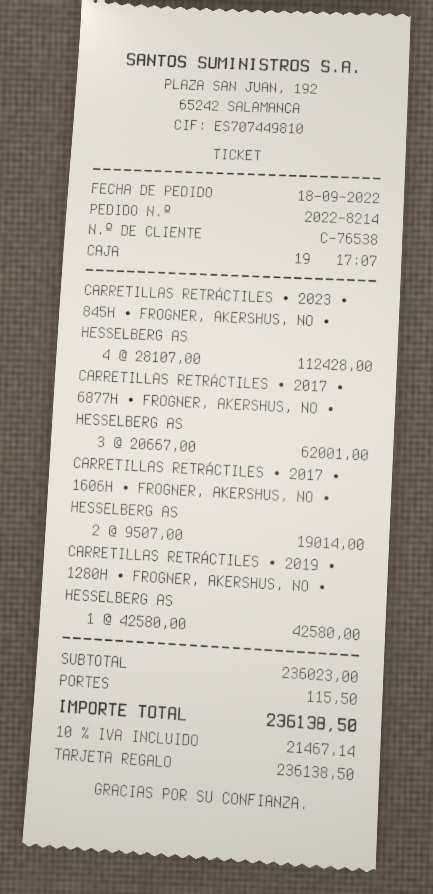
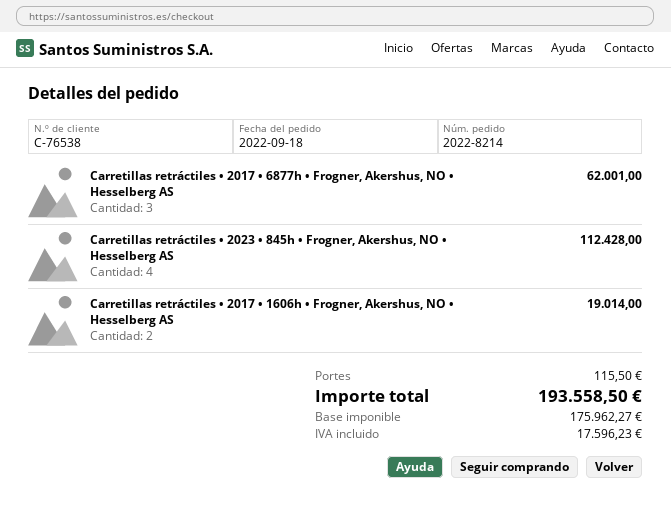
CARRETILLAS RETRÁCTILES • 2019 • 1280H • FROGNER, AKERSHUS, NO • HESSELBERG AS: 1 for 42580.00 -> none
tax: 21467.14 -> 17596.23
total: 236138.50 -> 193558.50

